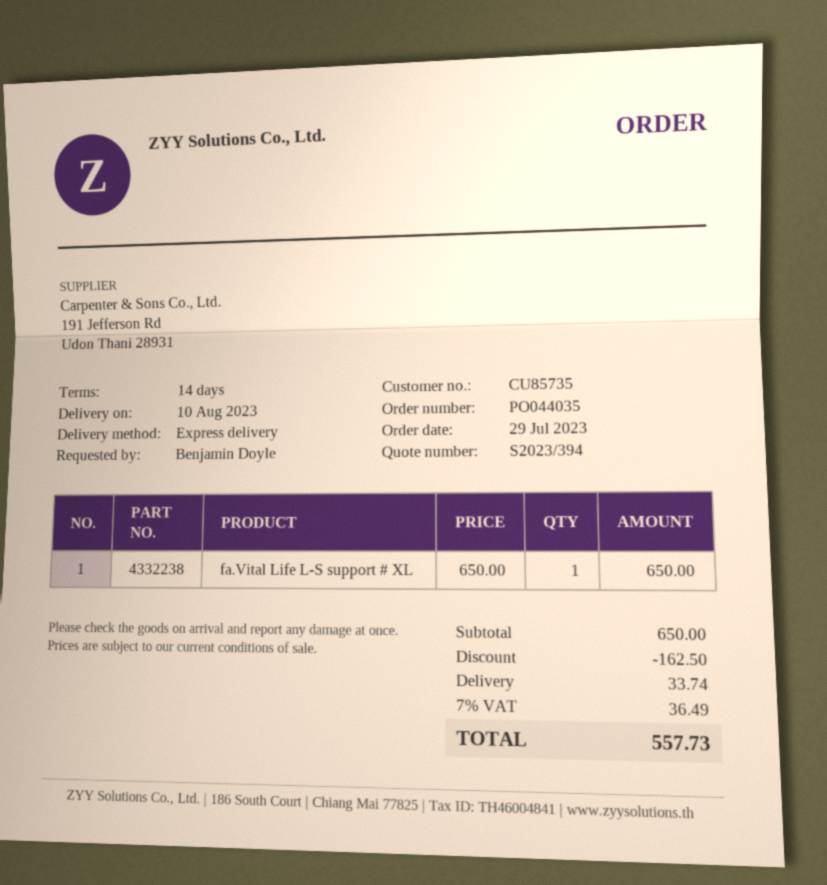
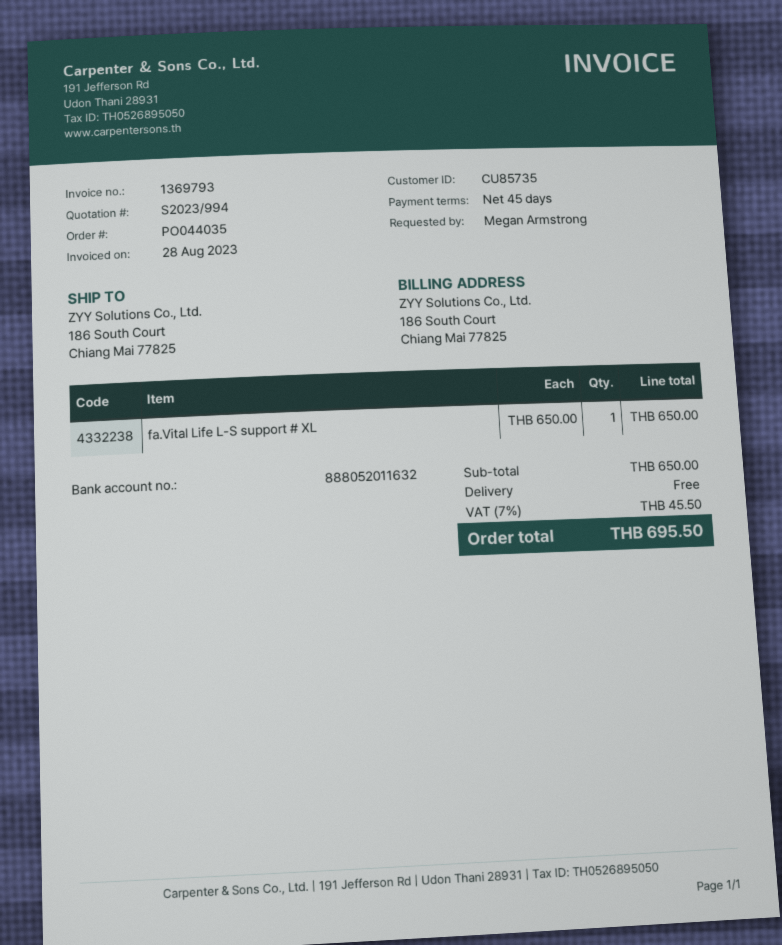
quote number: S2023/394 -> S2023/994
payment terms: 14 days -> 45 days
ordered by: Benjamin Doyle -> Megan Armstrong
discount: 162.50 -> none
shipping: 33.74 -> 0.00
tax: 7% = 36.49 -> 7% = 45.50
total: 557.73 -> 695.50

